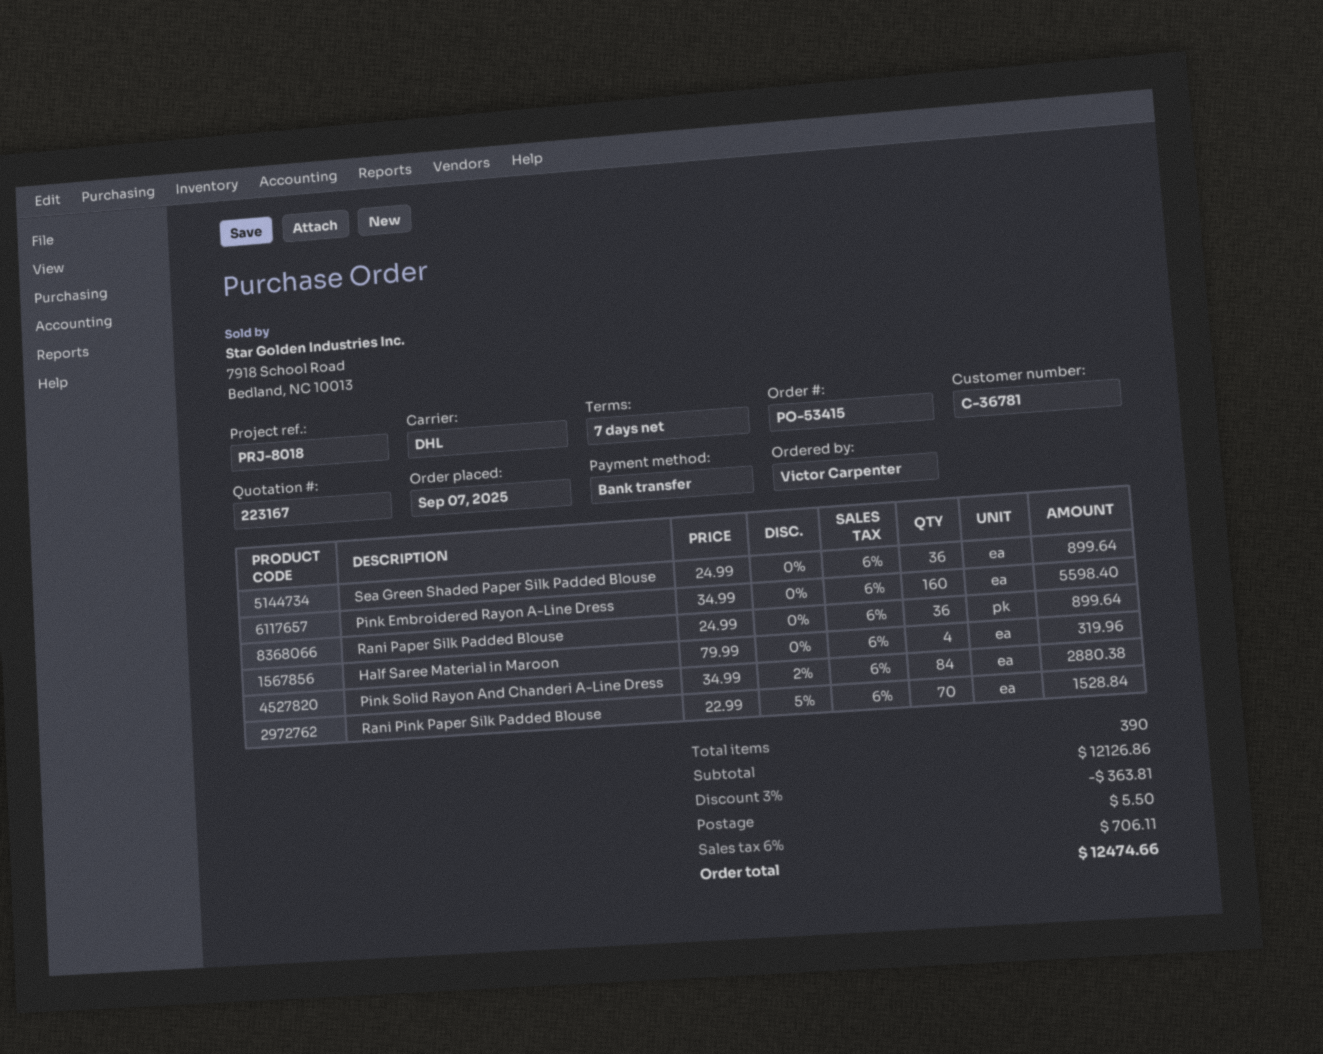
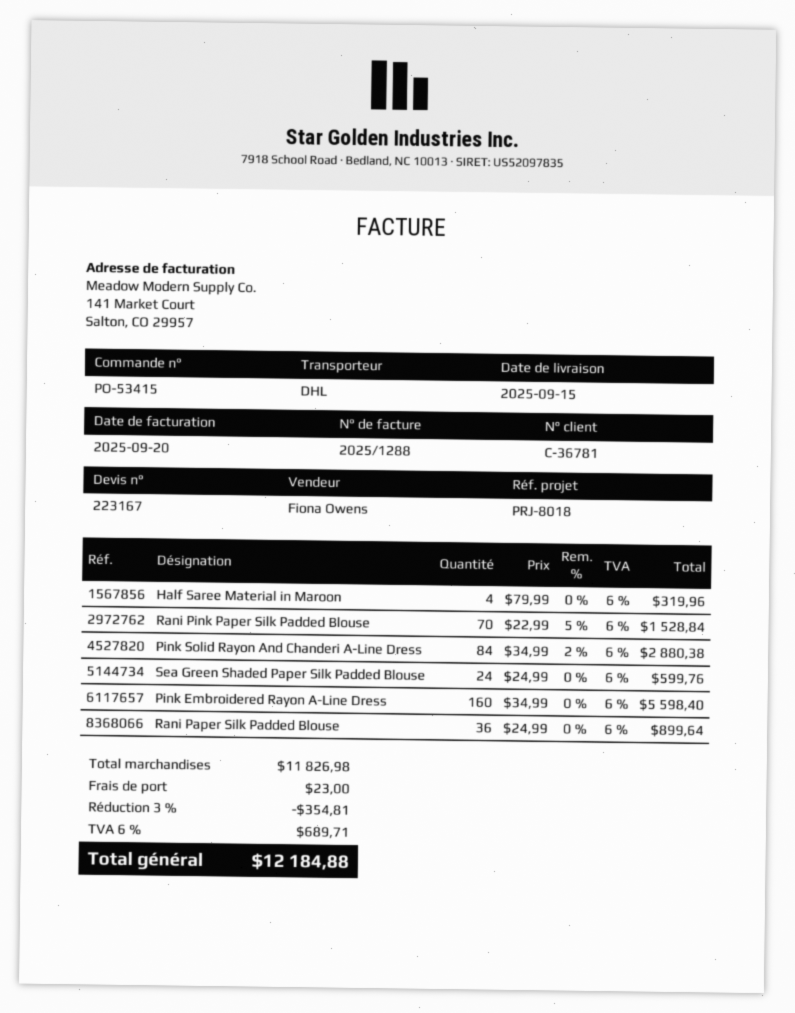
Sea Green Shaded Paper Silk Padded Blouse: 36 x 24.99 = 899.64 -> 24 x 24.99 = 599.76
subtotal: 12126.86 -> 11826.98
discount: 3% = 363.81 -> 3% = 354.81
shipping: 5.50 -> 23.00
tax: 6% = 706.11 -> 6% = 689.71
total: 12474.66 -> 12184.88

